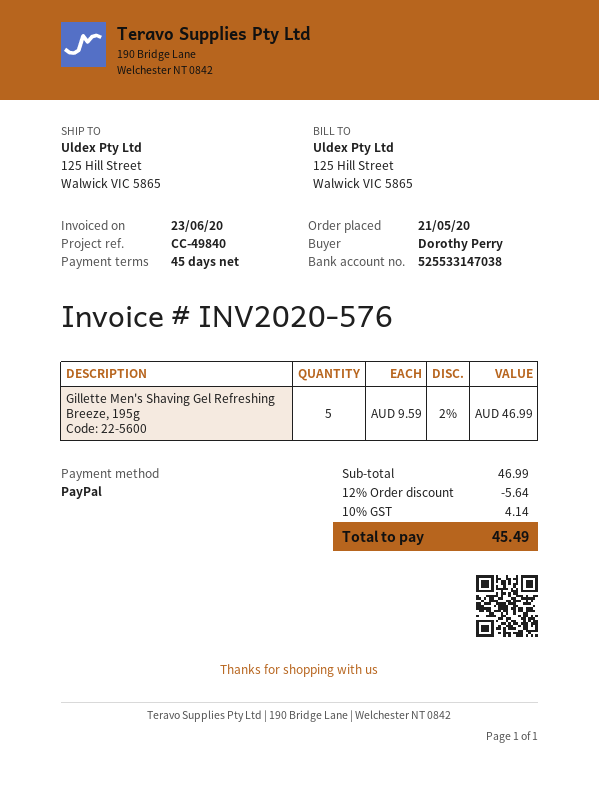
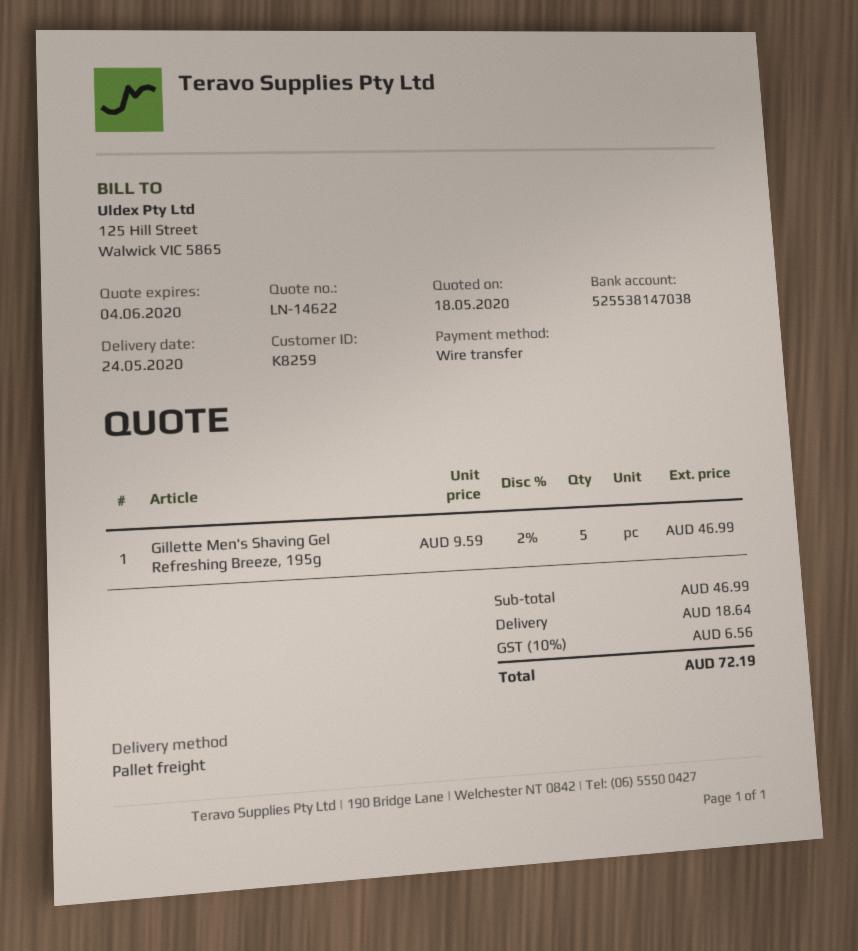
payment method: PayPal -> bank transfer
bank account: 525533147038 -> 525538147038
discount: 12% = 5.64 -> none
shipping: none -> 18.64
tax: 10% = 4.14 -> 10% = 6.56
total: 45.49 -> 72.19

